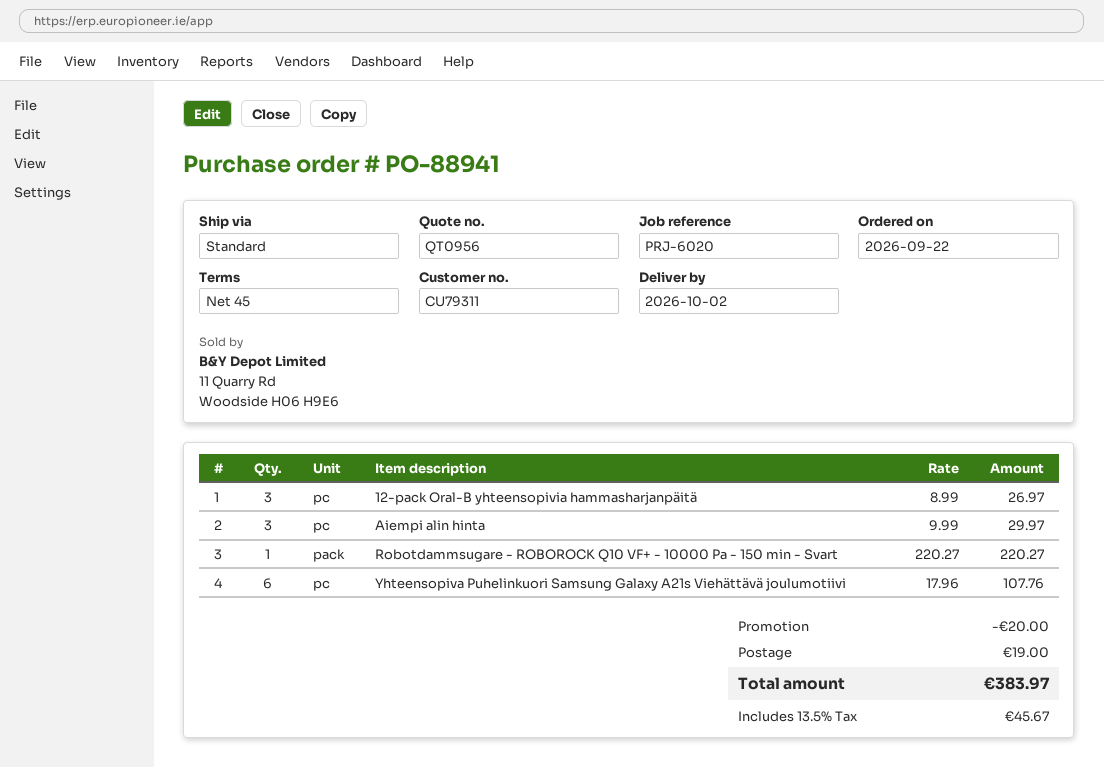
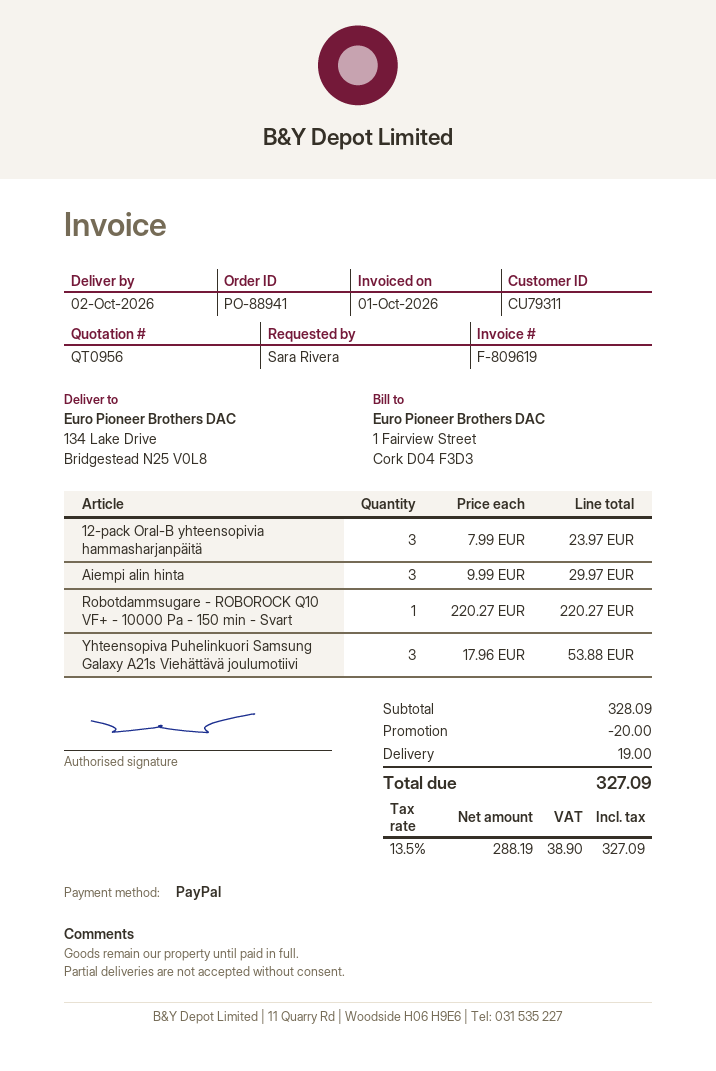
12-pack Oral-B yhteensopivia hammasharjanpäitä: 3 x 8.99 = 26.97 -> 3 x 7.99 = 23.97
Yhteensopiva Puhelinkuori Samsung Galaxy A21s Viehättävä joulumotiivi: 6 x 17.96 = 107.76 -> 3 x 17.96 = 53.88
tax: 13.5% = 45.67 -> 13.5% = 38.90
total: 383.97 -> 327.09

